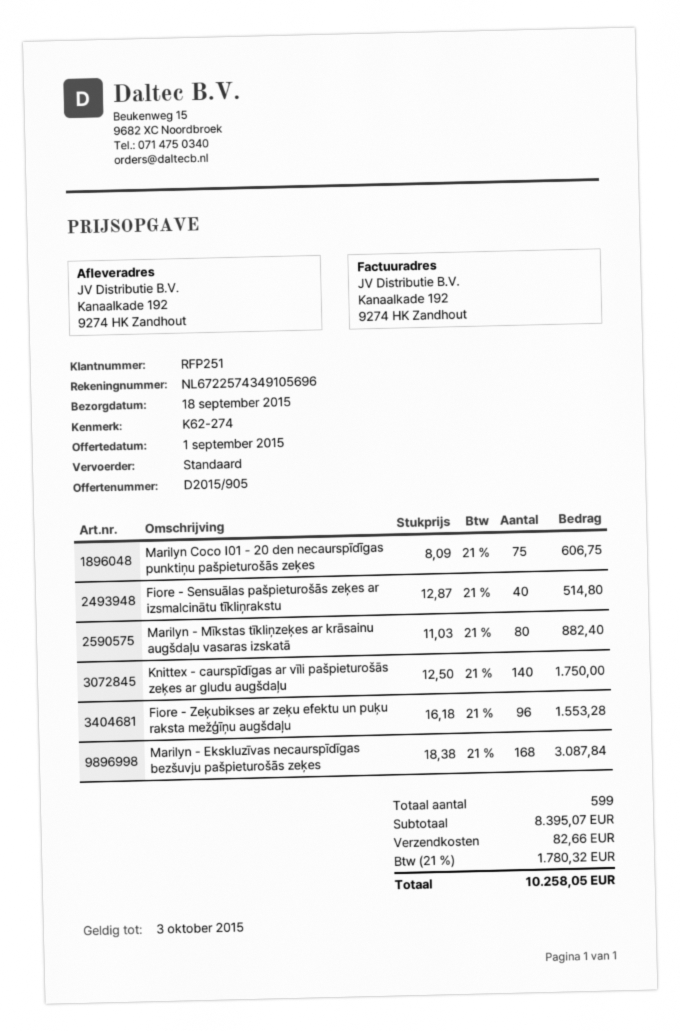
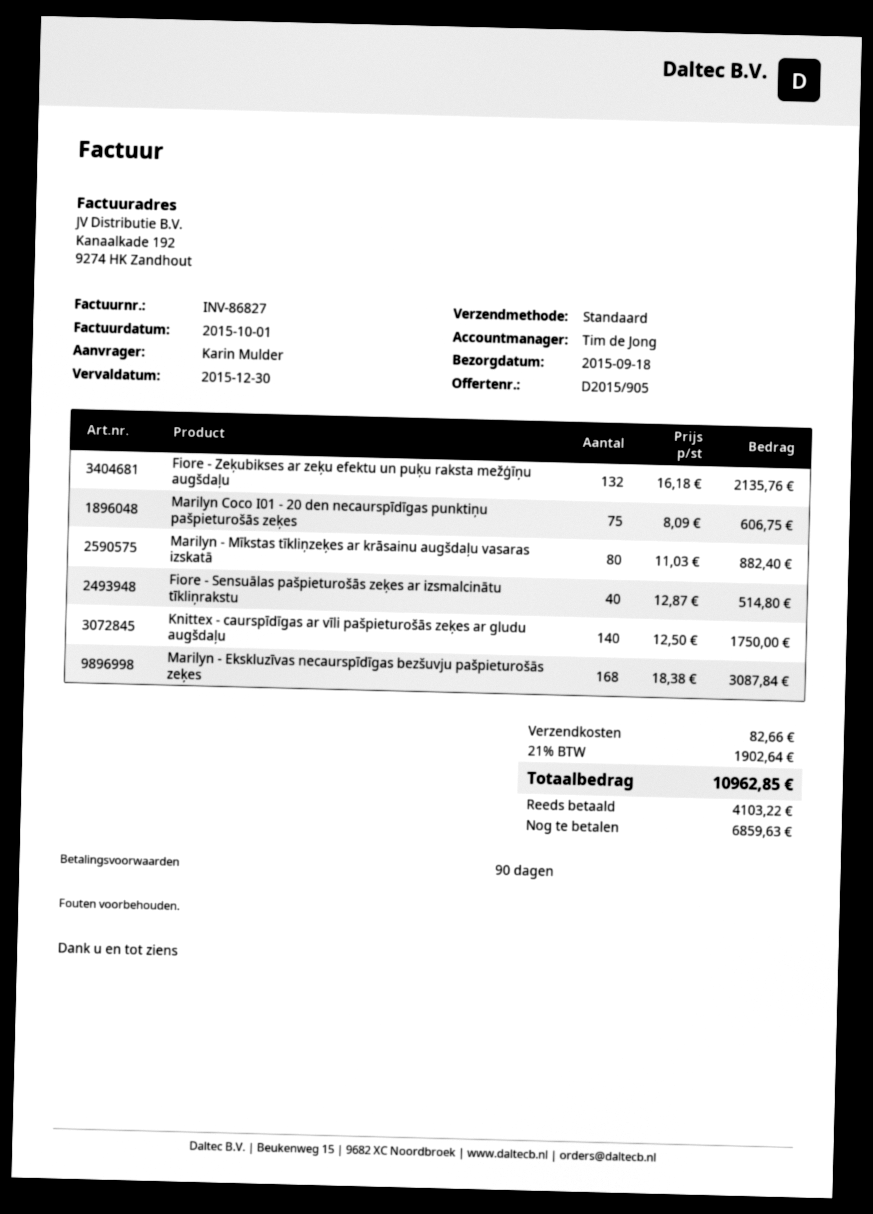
Fiore - Zeķubikses ar zeķu efektu un puķu raksta mežģīņu augšdaļu: 96 x 16.18 = 1553.28 -> 132 x 16.18 = 2135.76
tax: 21% = 1780.32 -> 21% = 1902.64
total: 10258.05 -> 10962.85

